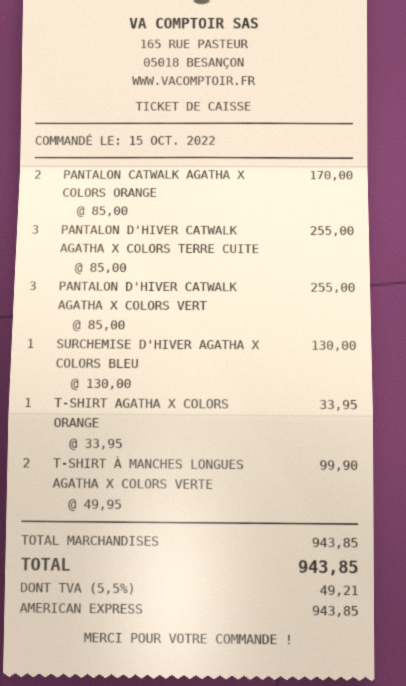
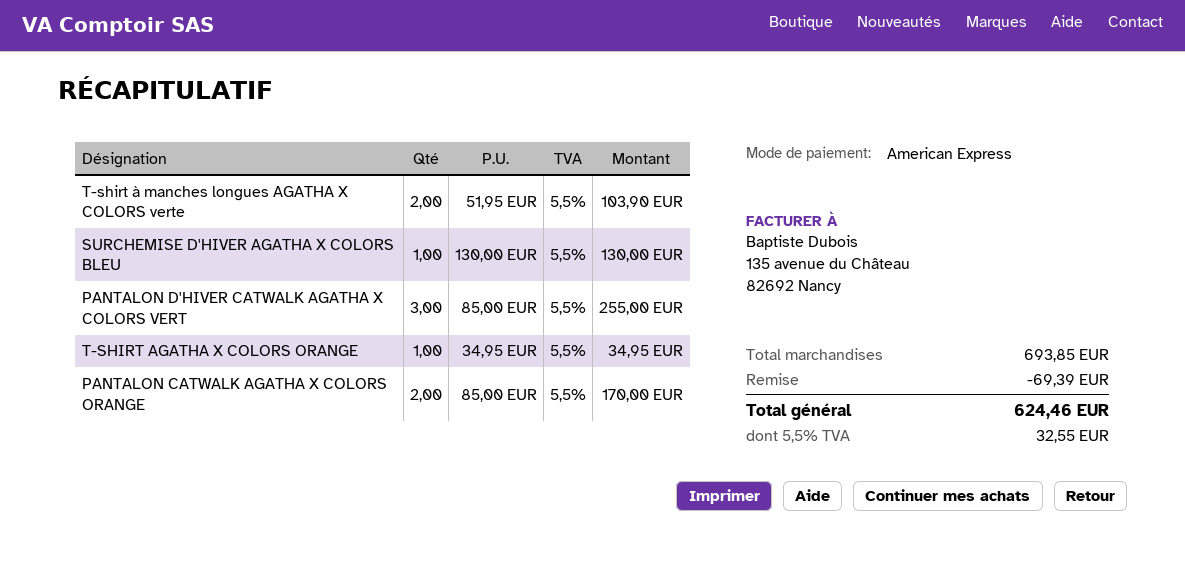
PANTALON D'HIVER CATWALK AGATHA X COLORS TERRE CUITE: 3 x 85.00 = 255.00 -> none
T-SHIRT AGATHA X COLORS ORANGE: 1 x 33.95 = 33.95 -> 1 x 34.95 = 34.95
T-SHIRT À MANCHES LONGUES AGATHA X COLORS VERTE: 2 x 49.95 = 99.90 -> 2 x 51.95 = 103.90
subtotal: 943.85 -> 693.85
discount: none -> 69.39
tax: 5.5% = 49.21 -> 5.5% = 32.55
total: 943.85 -> 624.46

